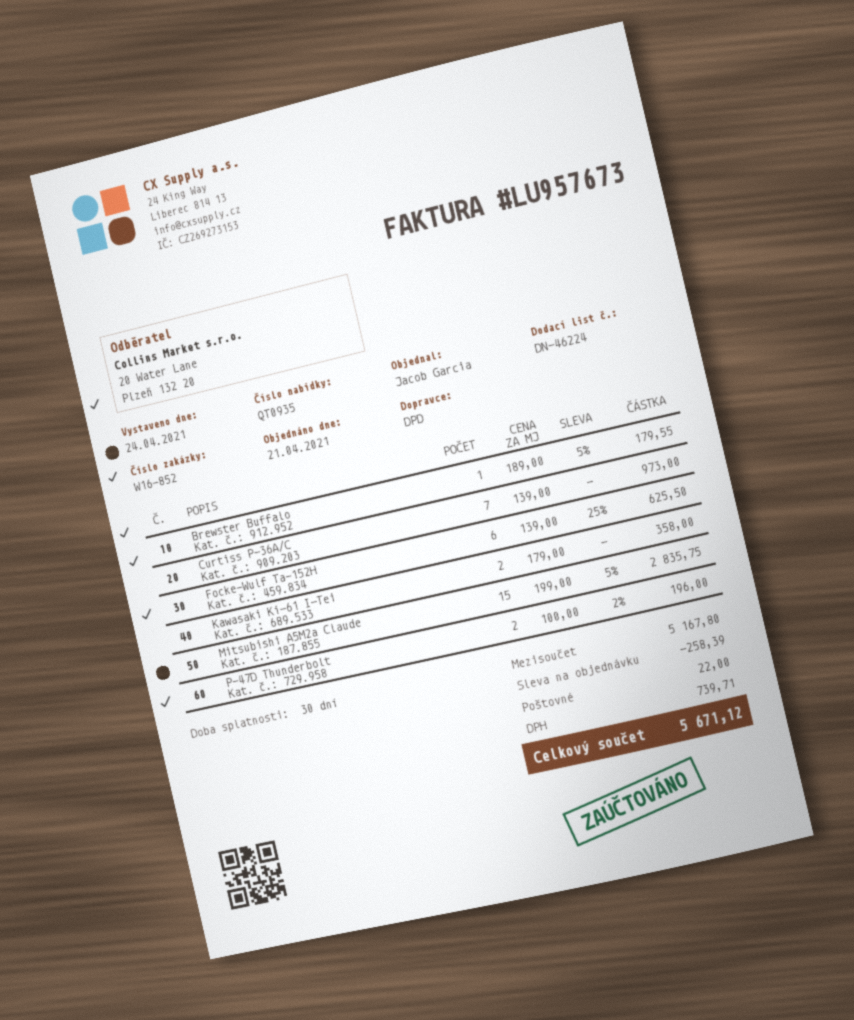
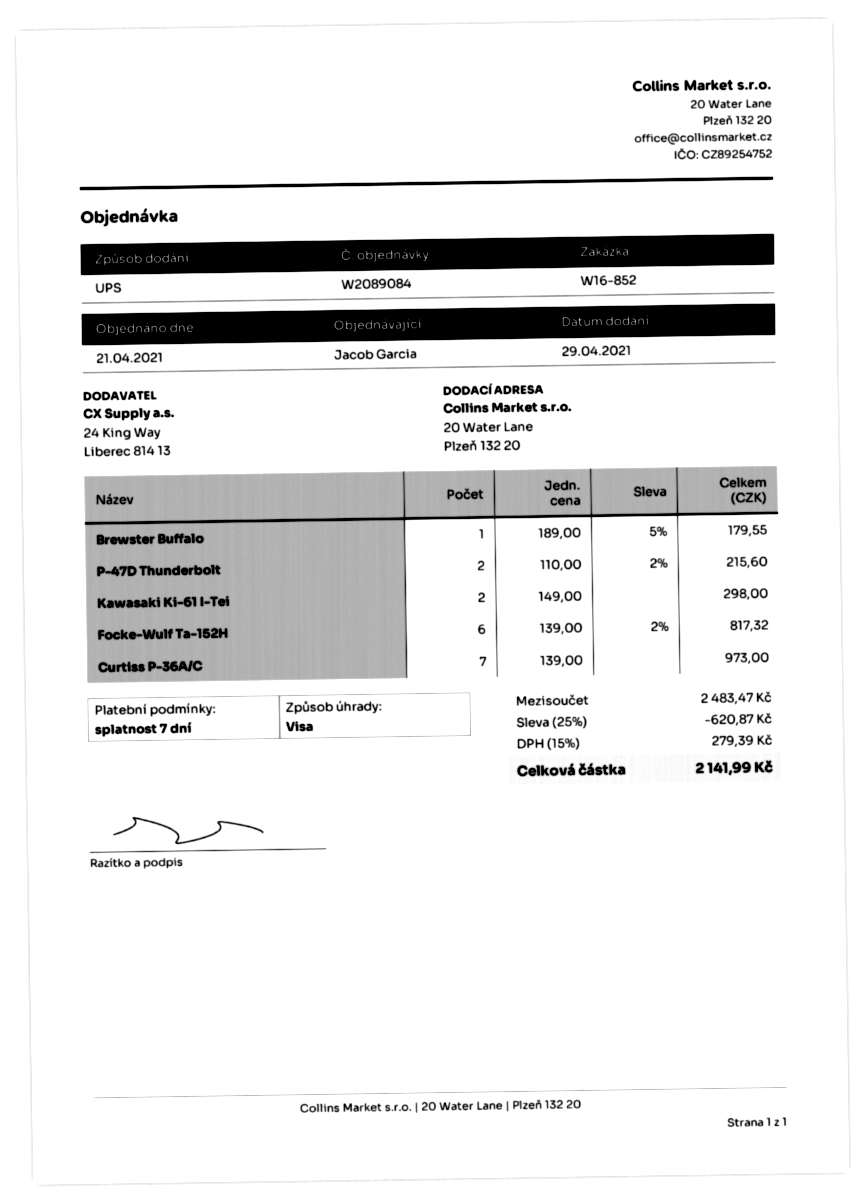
payment terms: 30 days -> 7 days
shipping method: DPD -> UPS
Focke-Wulf Ta-152H: 6 x 139.00 - 25% = 625.50 -> 6 x 139.00 - 2% = 817.32
Kawasaki Ki-61 I-Tei: 2 x 179.00 = 358.00 -> 2 x 149.00 = 298.00
Mitsubishi A5M2a Claude: 15 x 199.00 - 5% = 2835.75 -> none
P-47D Thunderbolt: 2 x 100.00 - 2% = 196.00 -> 2 x 110.00 - 2% = 215.60
subtotal: 5167.80 -> 2483.47
discount: 258.39 -> 620.87
shipping: 22.00 -> none
tax: 739.71 -> 279.39
total: 5671.12 -> 2141.99

